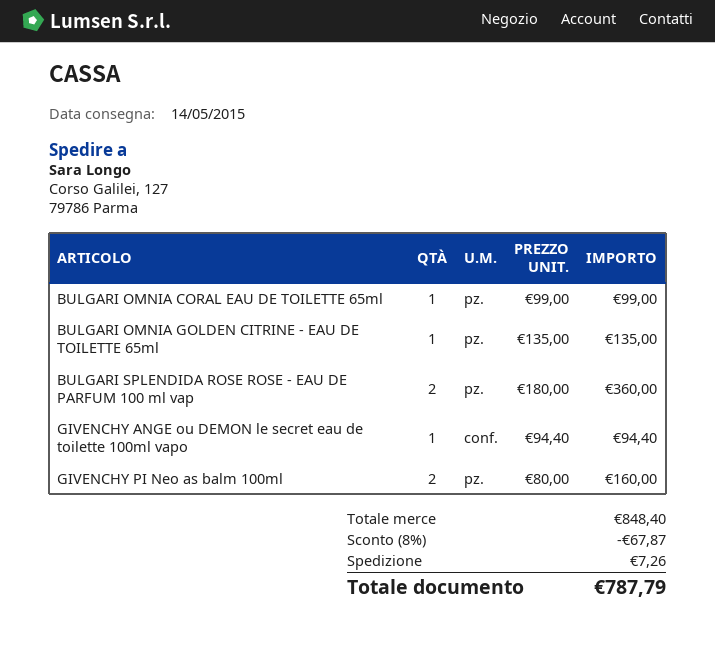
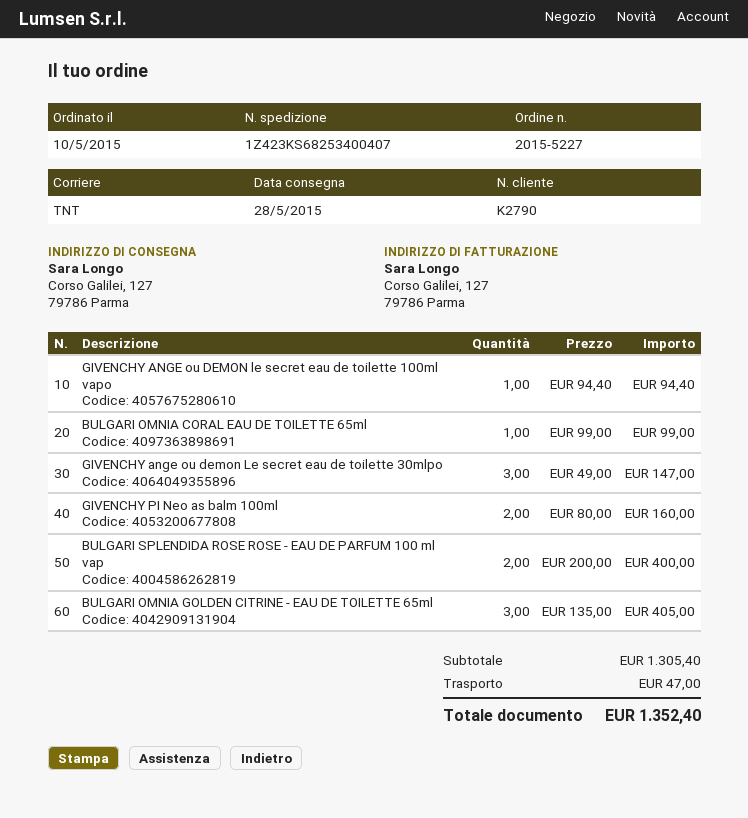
delivery date: 2015-05-14 -> 2015-05-28
BULGARI OMNIA GOLDEN CITRINE - EAU DE TOILETTE 65ml: 1 x 135.00 = 135.00 -> 3 x 135.00 = 405.00
BULGARI SPLENDIDA ROSE ROSE - EAU DE PARFUM 100 ml vap: 2 x 180.00 = 360.00 -> 2 x 200.00 = 400.00
GIVENCHY ange ou demon Le secret eau de toilette 30mlpo: none -> 3 x 49.00 = 147.00
subtotal: 848.40 -> 1305.40
discount: 8% = 67.87 -> none
shipping: 7.26 -> 47.00
total: 787.79 -> 1352.40

